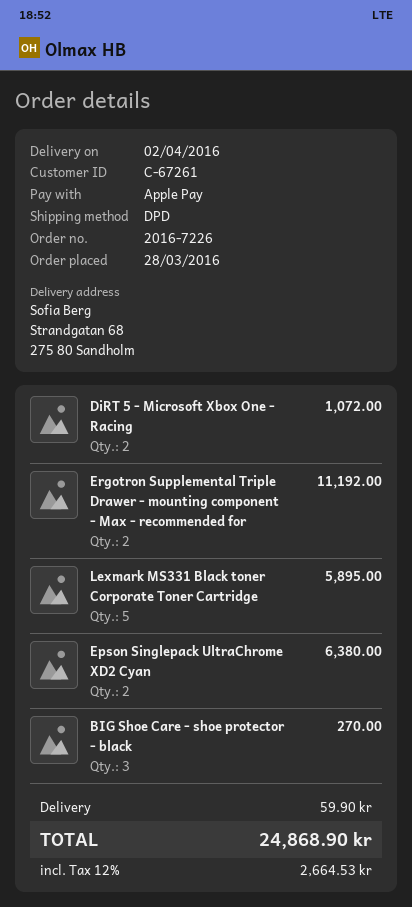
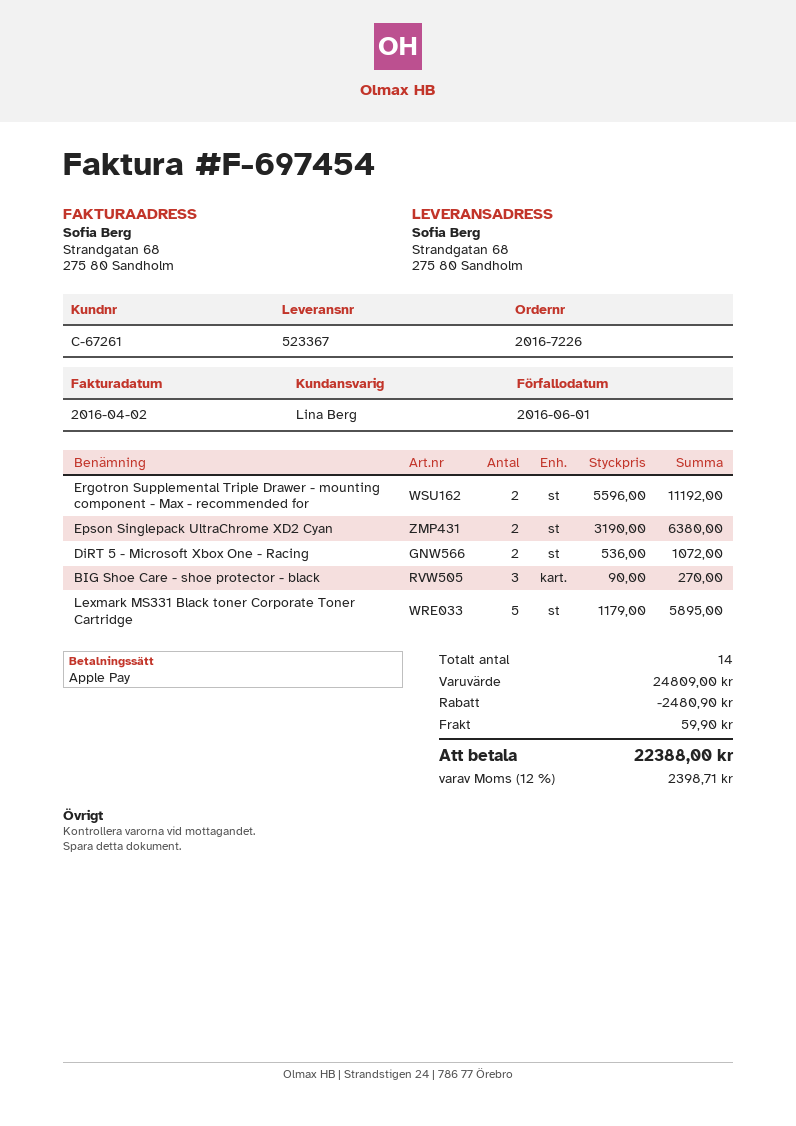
discount: none -> 2480.90
tax: 12% = 2664.53 -> 12% = 2398.71
total: 24868.90 -> 22388.00

